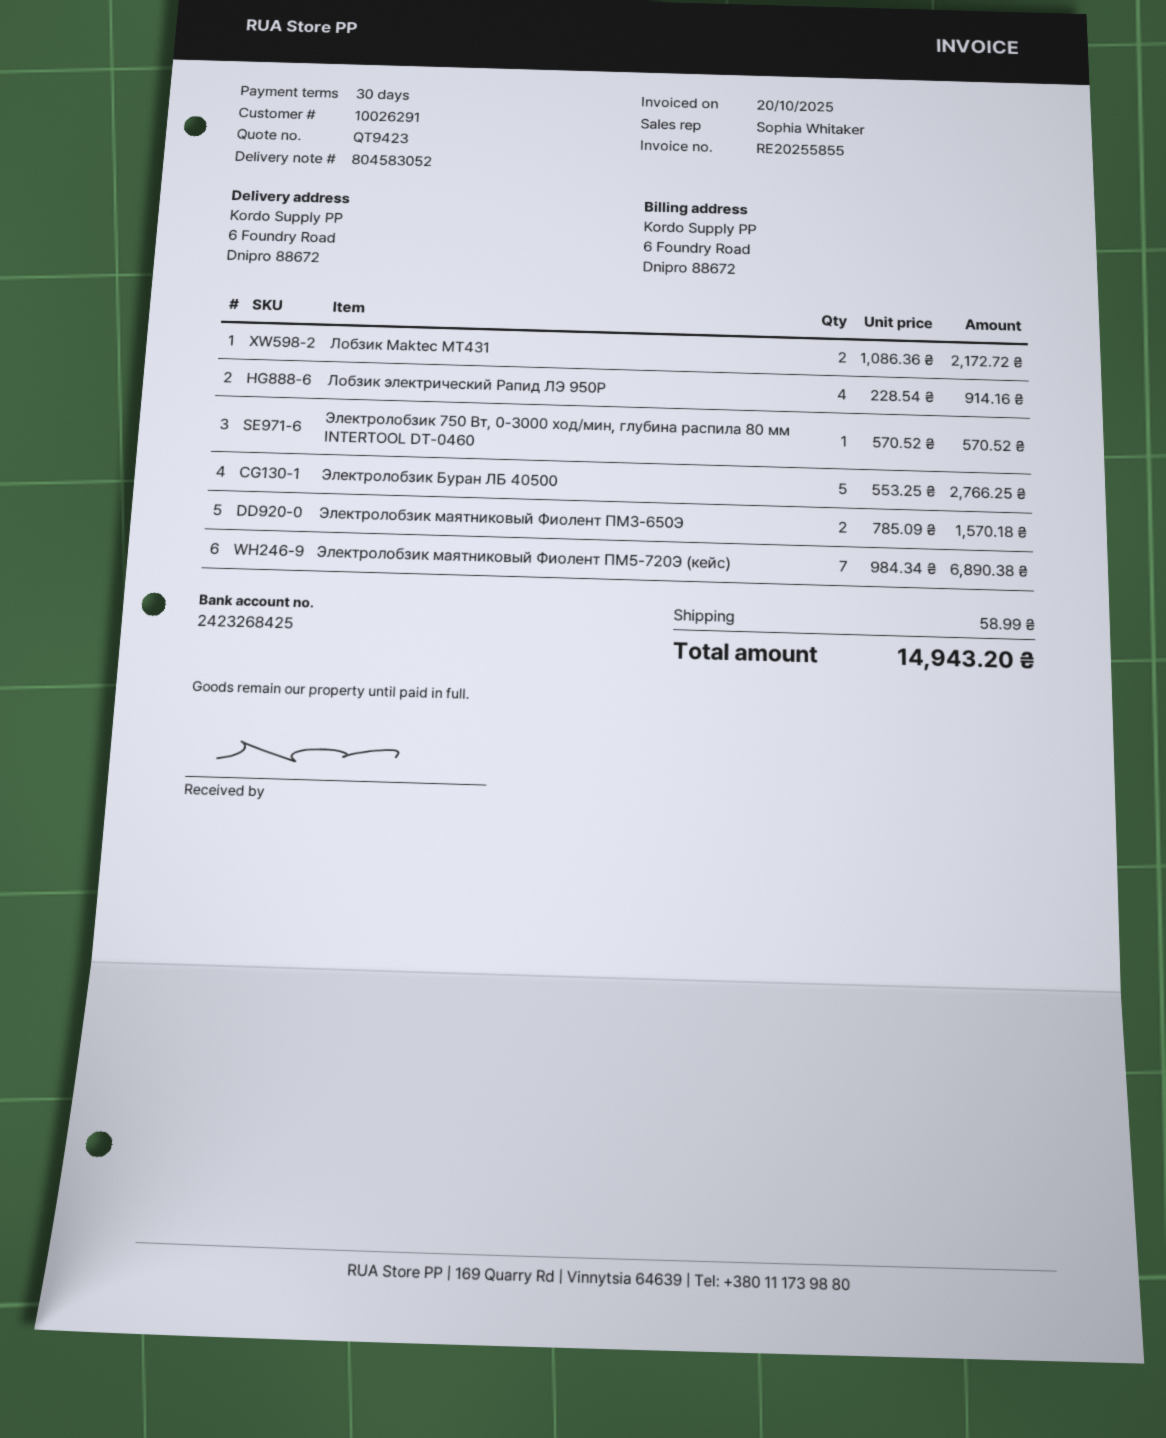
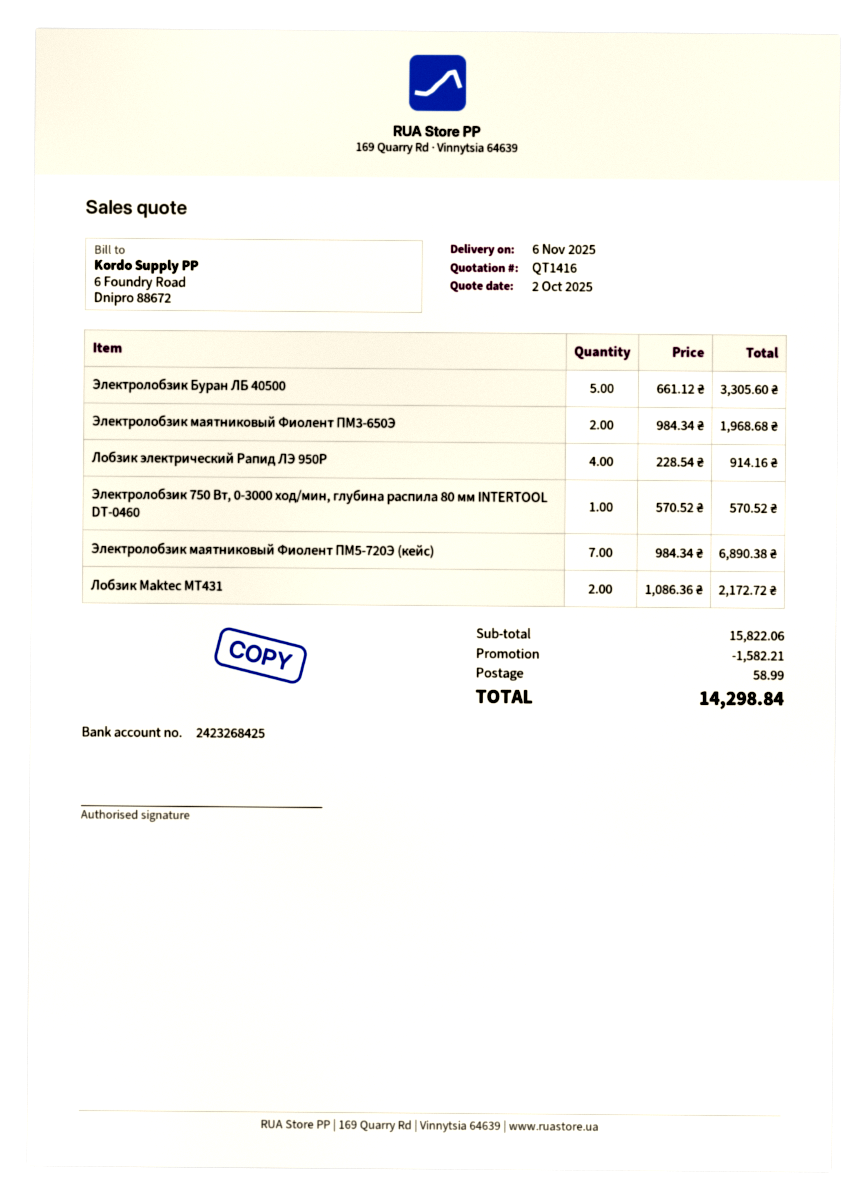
quote number: QT9423 -> QT1416
Электролобзик Буран ЛБ 40500: 5 x 553.25 = 2766.25 -> 5 x 661.12 = 3305.60
Электролобзик маятниковый Фиолент ПМ3-650Э: 2 x 785.09 = 1570.18 -> 2 x 984.34 = 1968.68
discount: none -> 1582.21
total: 14943.20 -> 14298.84

